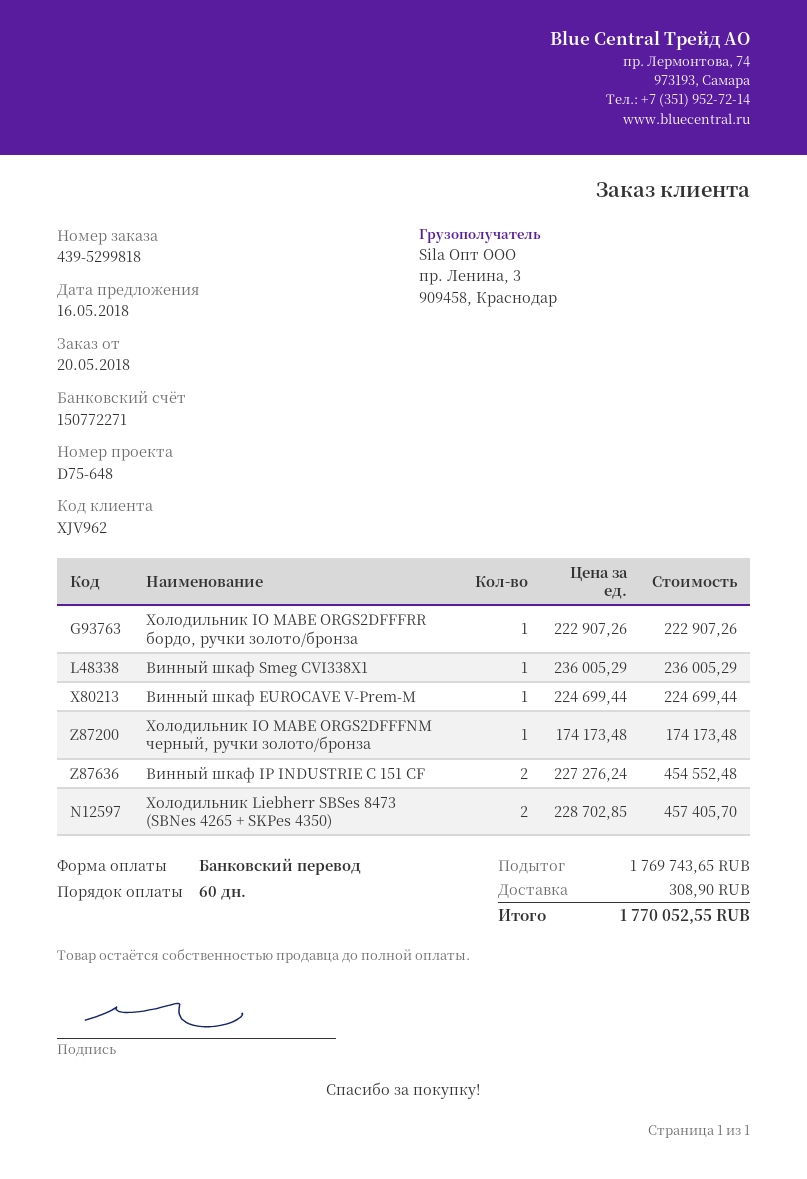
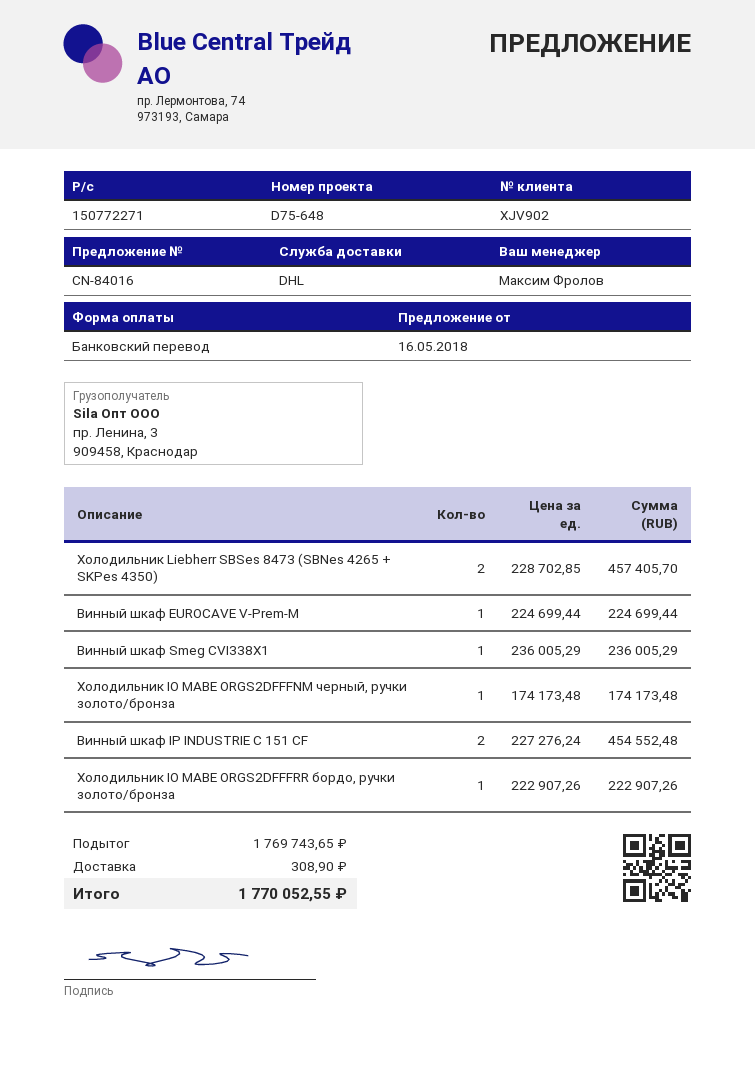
customer number: XJV962 -> XJV902

